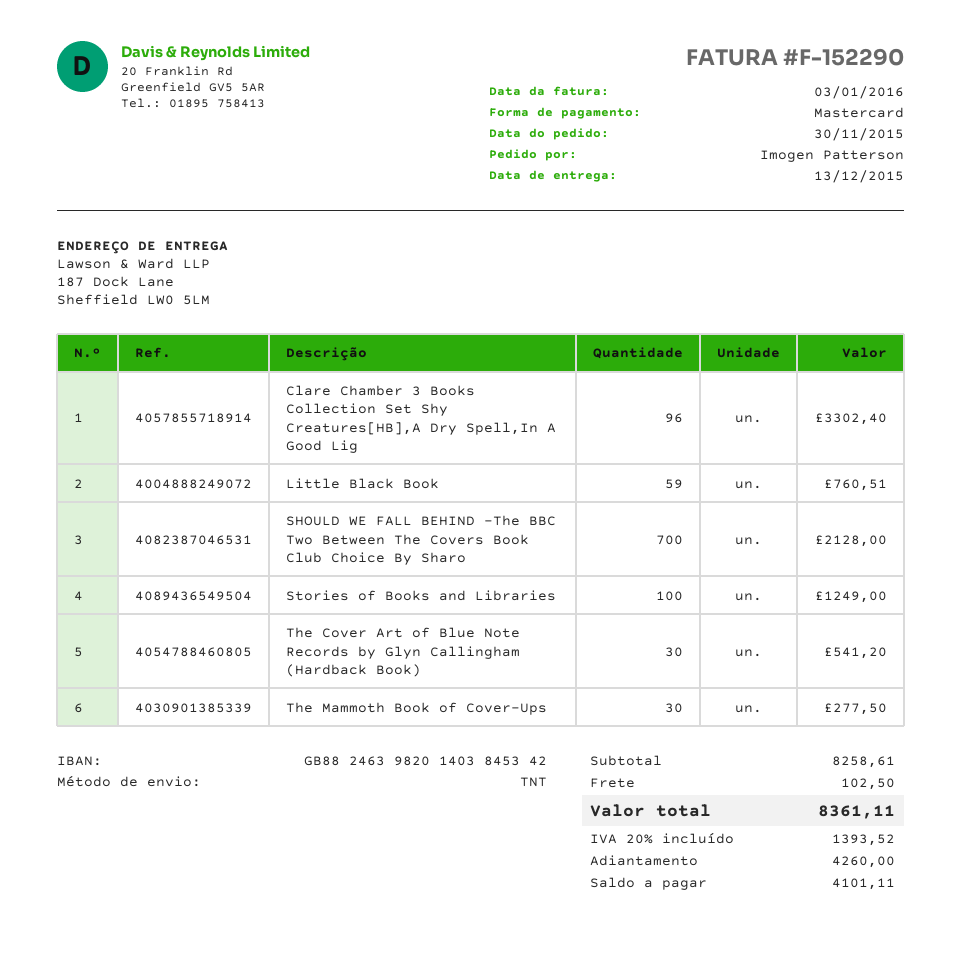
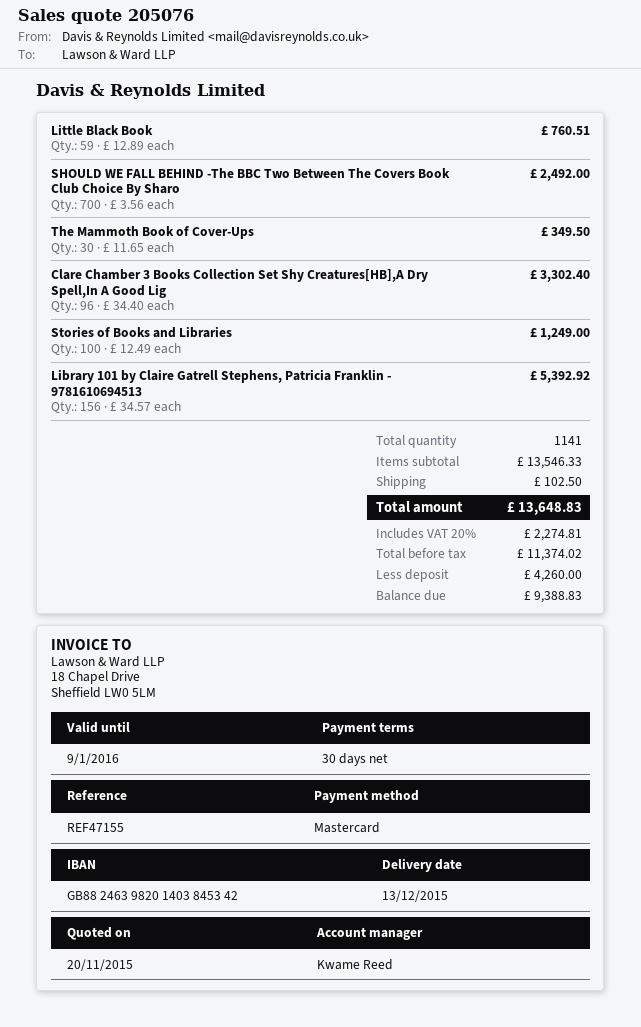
SHOULD WE FALL BEHIND -The BBC Two Between The Covers Book Club Choice By Sharo: 700 for 2128.00 -> 700 for 2492.00
The Cover Art of Blue Note Records by Glyn Callingham (Hardback Book): 30 for 541.20 -> none
The Mammoth Book of Cover-Ups: 30 for 277.50 -> 30 for 349.50
Library 101 by Claire Gatrell Stephens, Patricia Franklin - 9781610694513: none -> 156 for 5392.92
subtotal: 8258.61 -> 13546.33
tax: 20% = 1393.52 -> 20% = 2274.81
total: 8361.11 -> 13648.83
balance: 4101.11 -> 9388.83

